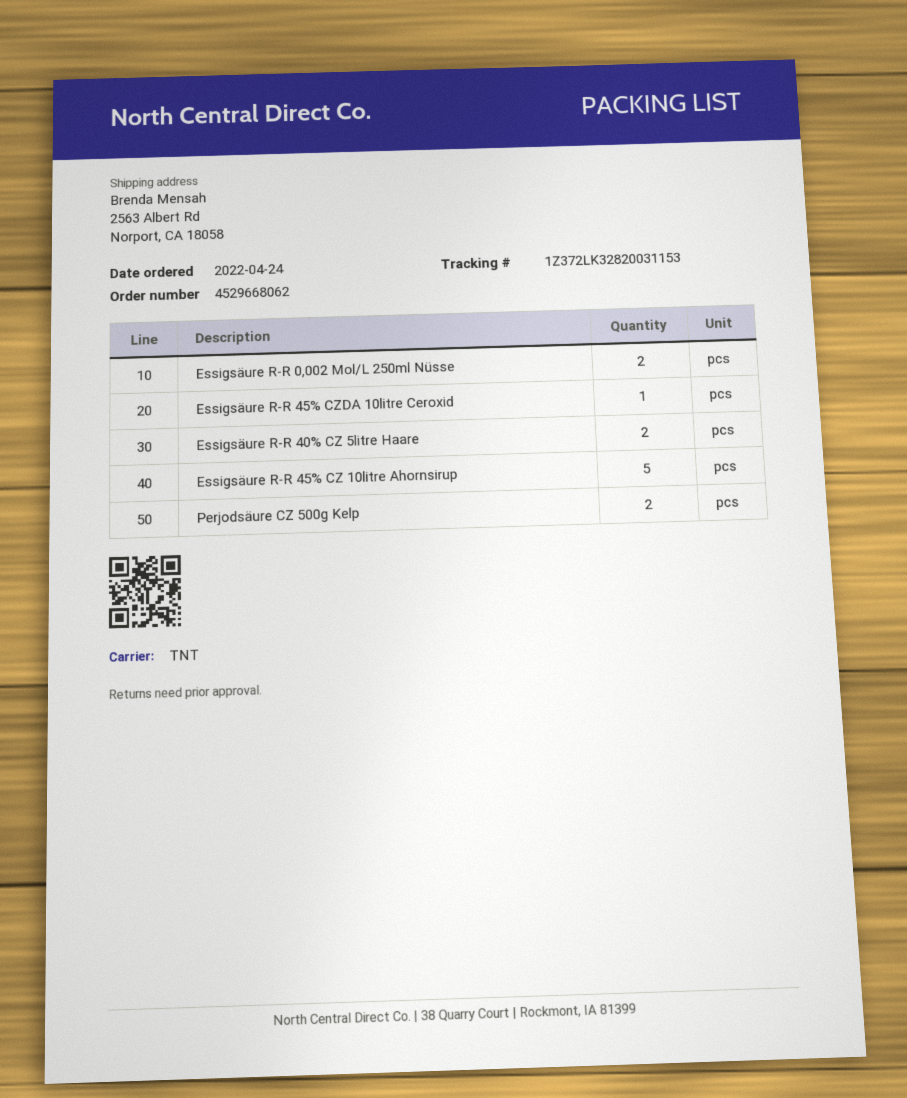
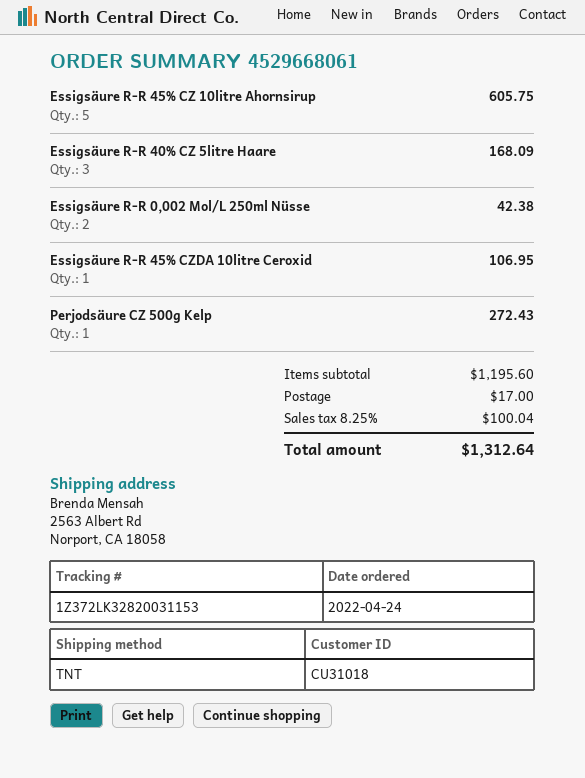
order number: 4529668062 -> 4529668061
Essigsäure R-R 40% CZ 5litre Haare: 2 -> 3
Perjodsäure CZ 500g Kelp: 2 -> 1

